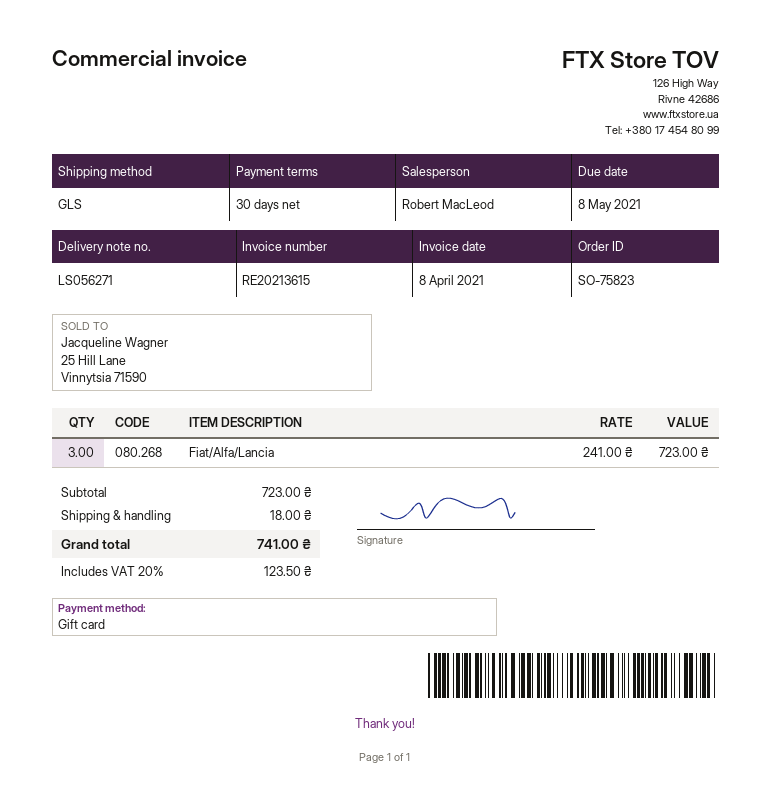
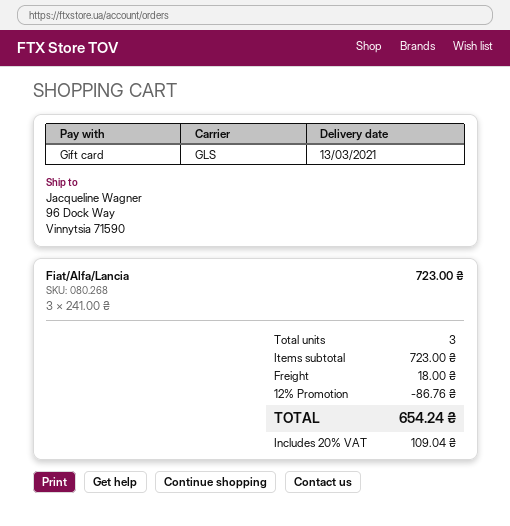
discount: none -> 12% = 86.76
tax: 20% = 123.50 -> 20% = 109.04
total: 741.00 -> 654.24

